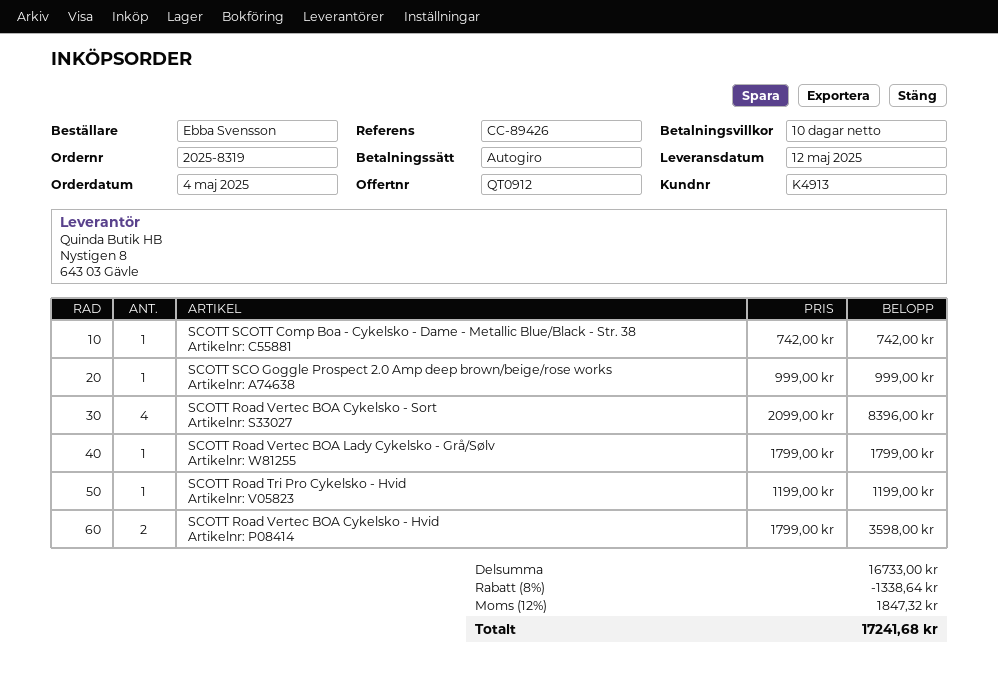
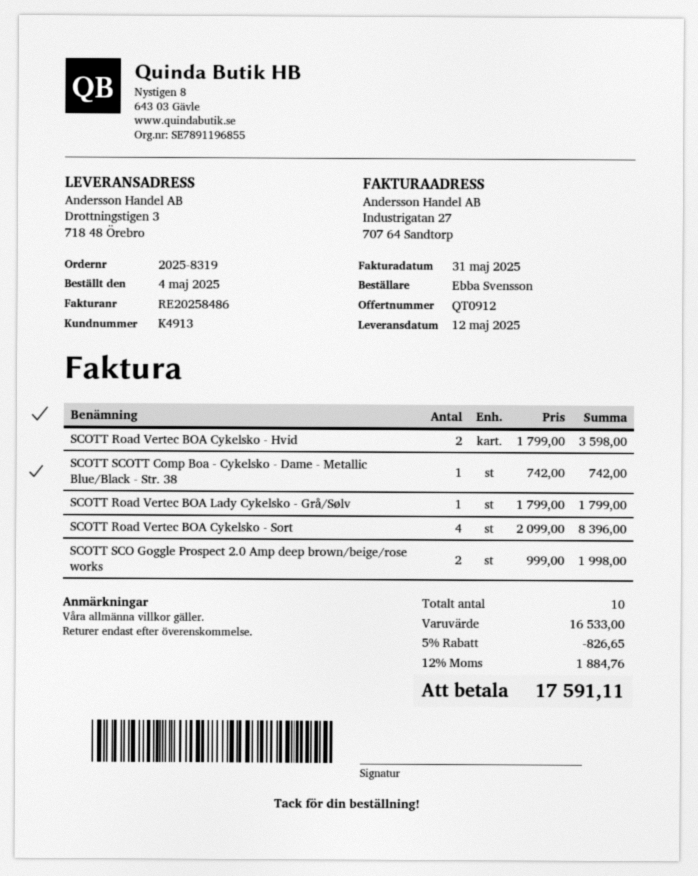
SCOTT SCO Goggle Prospect 2.0 Amp deep brown/beige/rose works: 1 x 999.00 = 999.00 -> 2 x 999.00 = 1998.00
SCOTT Road Tri Pro Cykelsko - Hvid: 1 x 1199.00 = 1199.00 -> none
subtotal: 16733.00 -> 16533.00
discount: 8% = 1338.64 -> 5% = 826.65
tax: 12% = 1847.32 -> 12% = 1884.76
total: 17241.68 -> 17591.11

